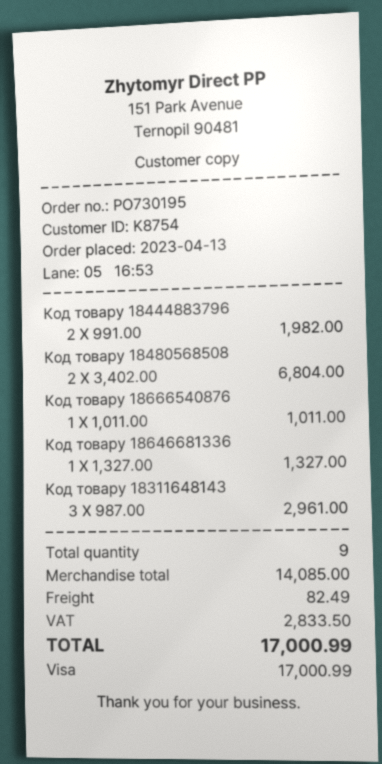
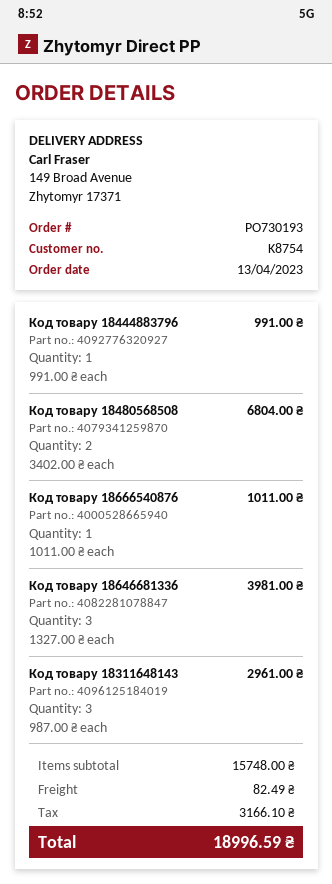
order number: PO730195 -> PO730193
Код товару 18444883796: 2 x 991.00 = 1982.00 -> 1 x 991.00 = 991.00
Код товару 18646681336: 1 x 1327.00 = 1327.00 -> 3 x 1327.00 = 3981.00
subtotal: 14085.00 -> 15748.00
tax: 2833.50 -> 3166.10
total: 17000.99 -> 18996.59

